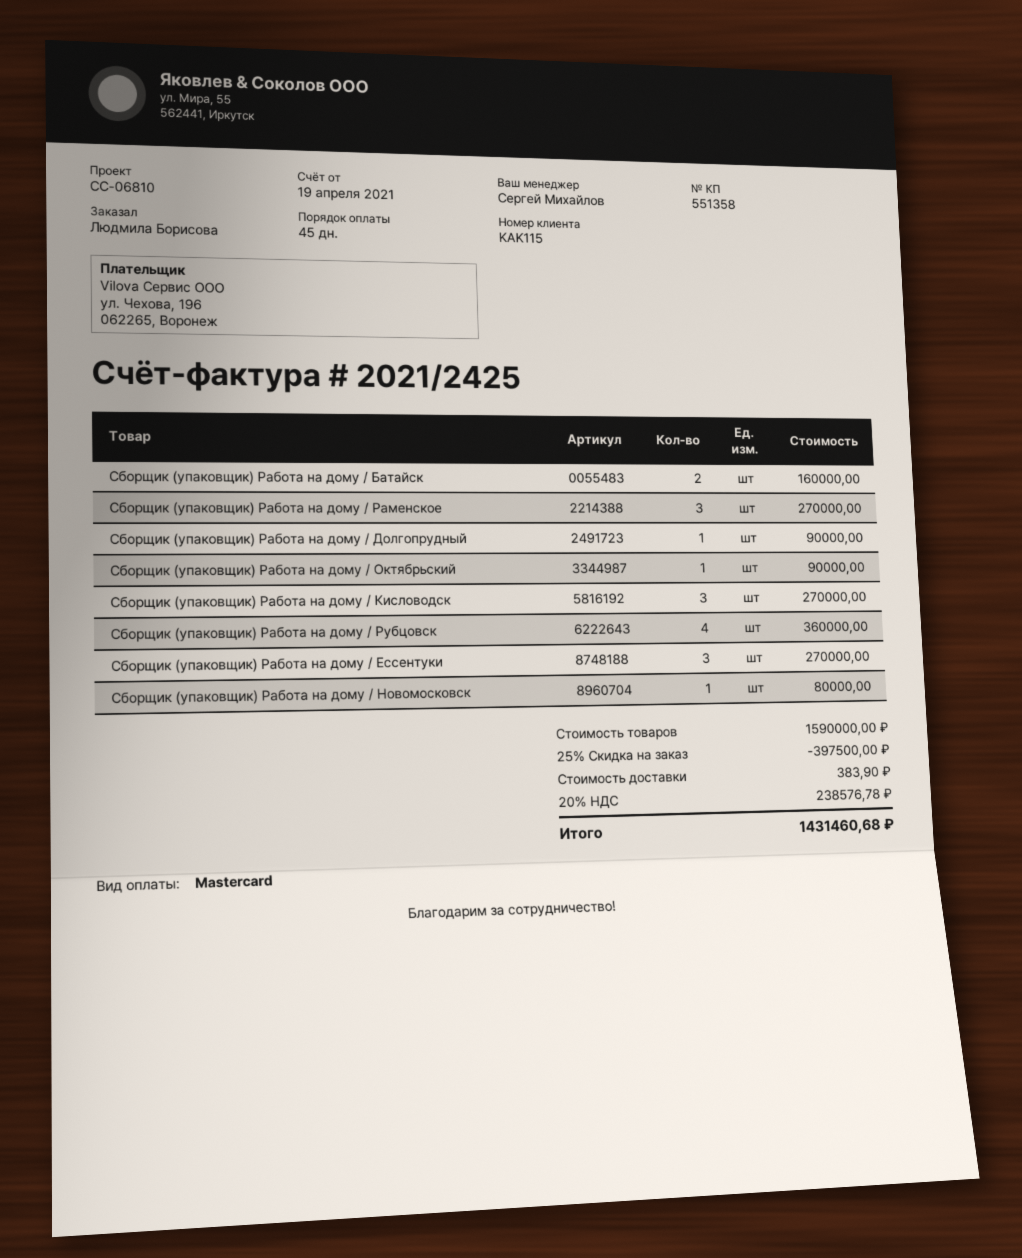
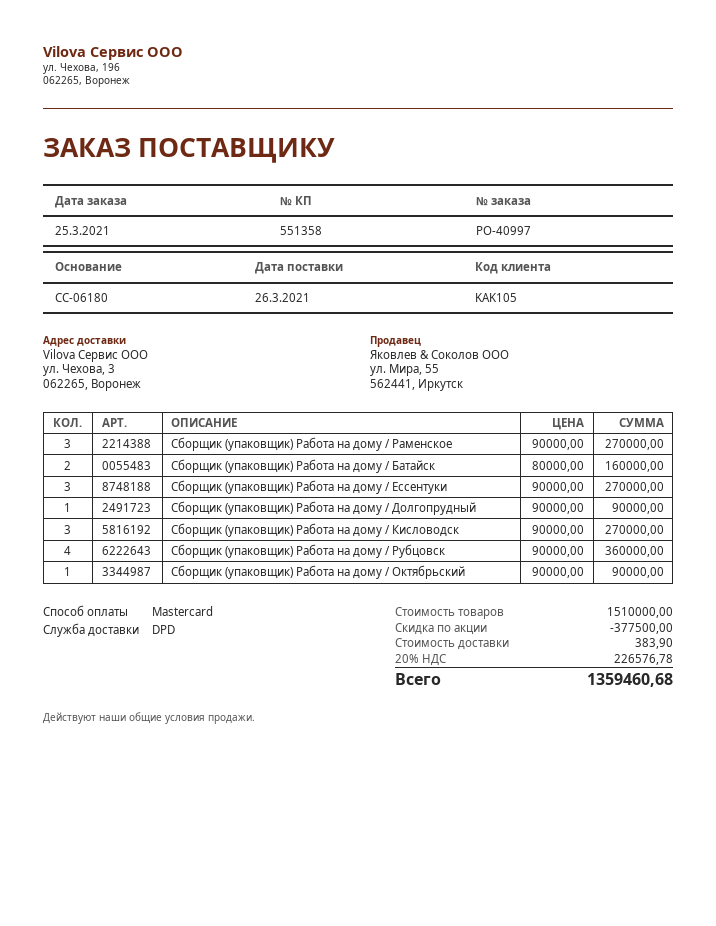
customer number: KAK115 -> KAK105
reference: CC-06810 -> CC-06180
Сборщик (упаковщик) Работа на дому / Новомосковск: 1 for 80000.00 -> none
subtotal: 1590000.00 -> 1510000.00
discount: 397500.00 -> 377500.00
tax: 20% = 238576.78 -> 20% = 226576.78
total: 1431460.68 -> 1359460.68

